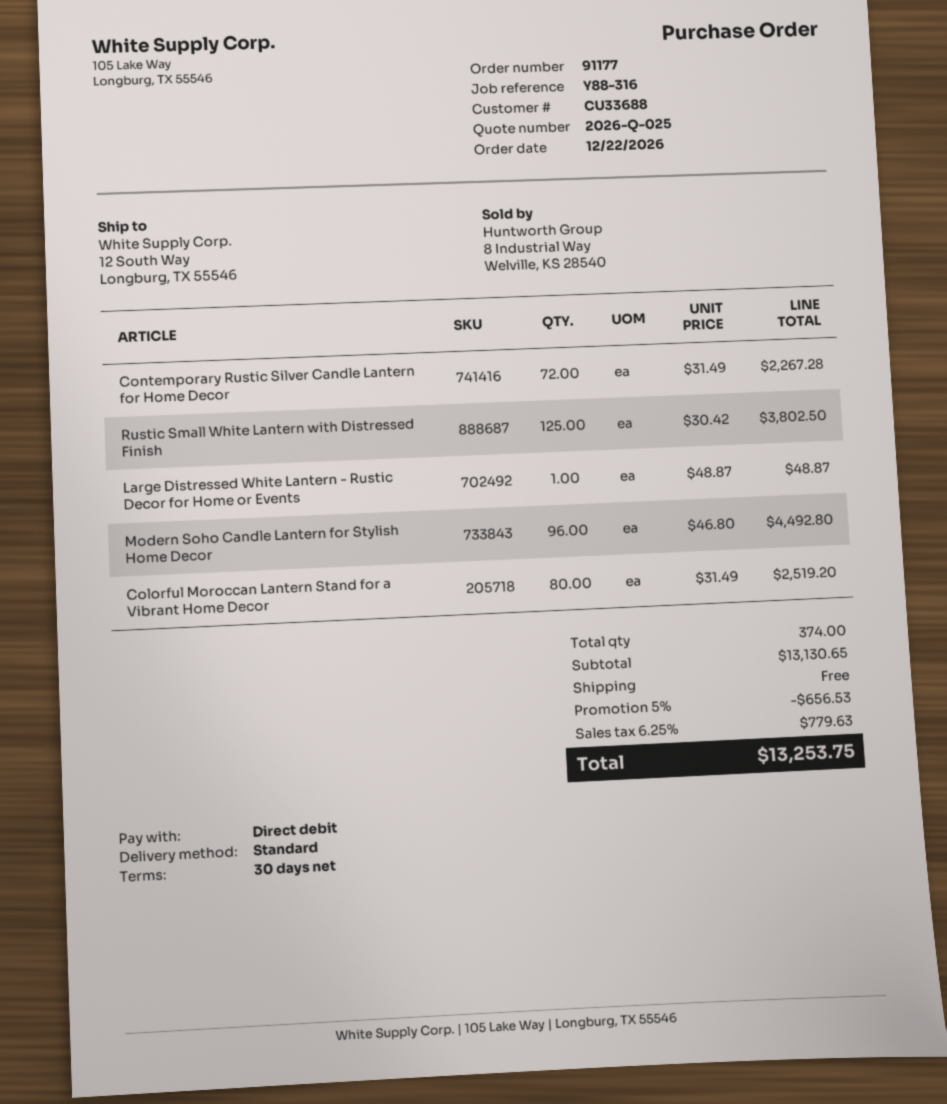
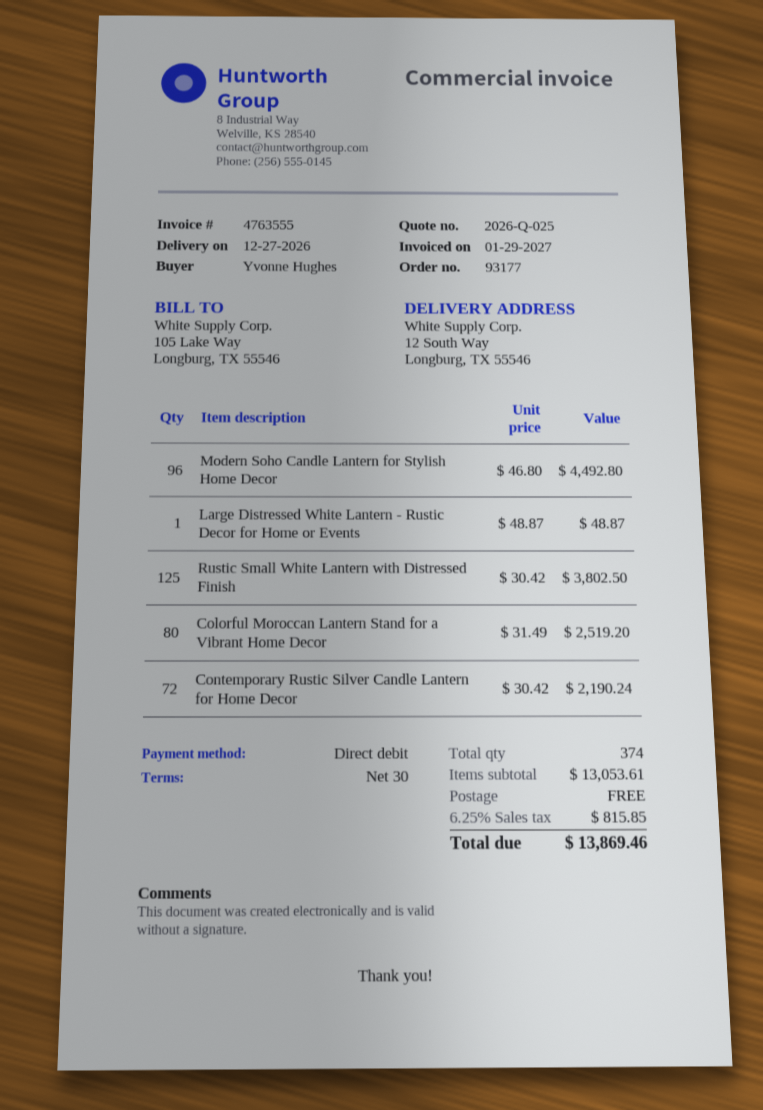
order number: 91177 -> 93177
Contemporary Rustic Silver Candle Lantern for Home Decor: 72 x 31.49 = 2267.28 -> 72 x 30.42 = 2190.24
subtotal: 13130.65 -> 13053.61
discount: 5% = 656.53 -> none
tax: 6.25% = 779.63 -> 6.25% = 815.85
total: 13253.75 -> 13869.46

